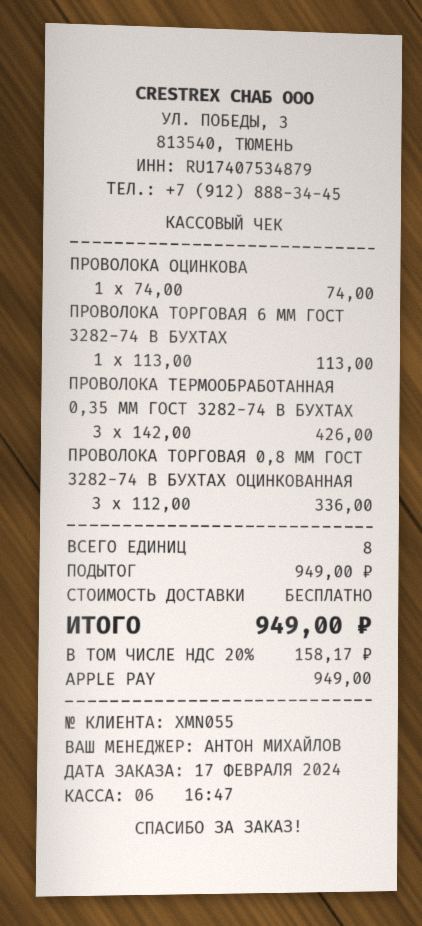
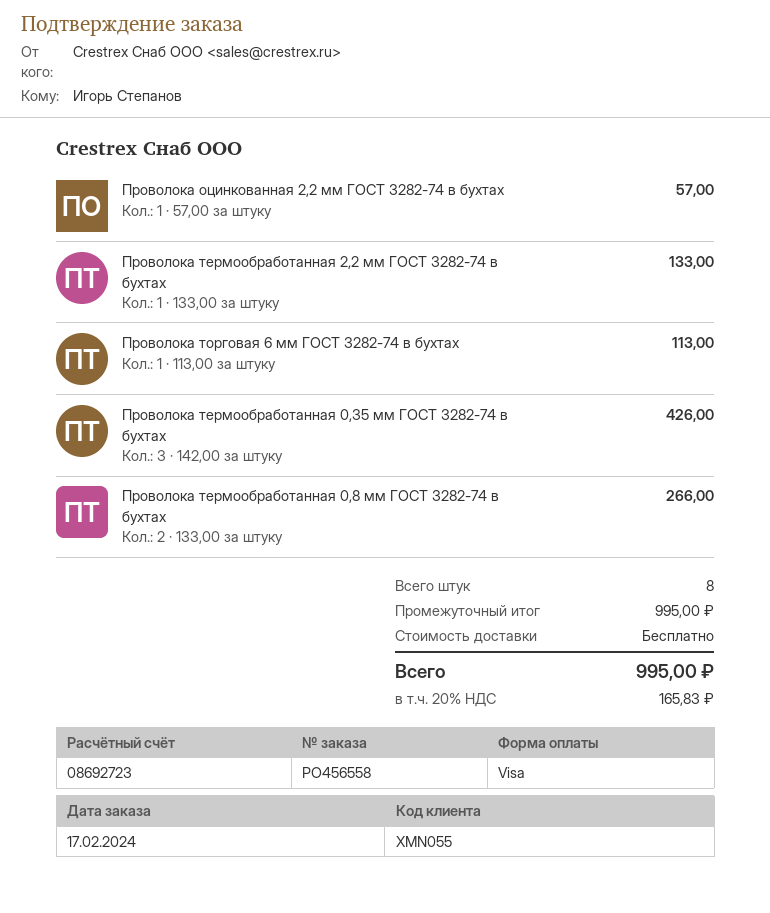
payment method: Apple Pay -> Visa
ПРОВОЛОКА ОЦИНКОВА: 1 x 74.00 = 74.00 -> 1 x 57.00 = 57.00
ПРОВОЛОКА ТОРГОВАЯ 0,8 ММ ГОСТ 3282-74 В БУХТАХ ОЦИНКОВАННАЯ: 3 x 112.00 = 336.00 -> none
Проволока термообработанная 2,2 мм ГОСТ 3282-74 в бухтах: none -> 1 x 133.00 = 133.00
Проволока термообработанная 0,8 мм ГОСТ 3282-74 в бухтах: none -> 2 x 133.00 = 266.00
subtotal: 949.00 -> 995.00
tax: 20% = 158.17 -> 20% = 165.83
total: 949.00 -> 995.00

